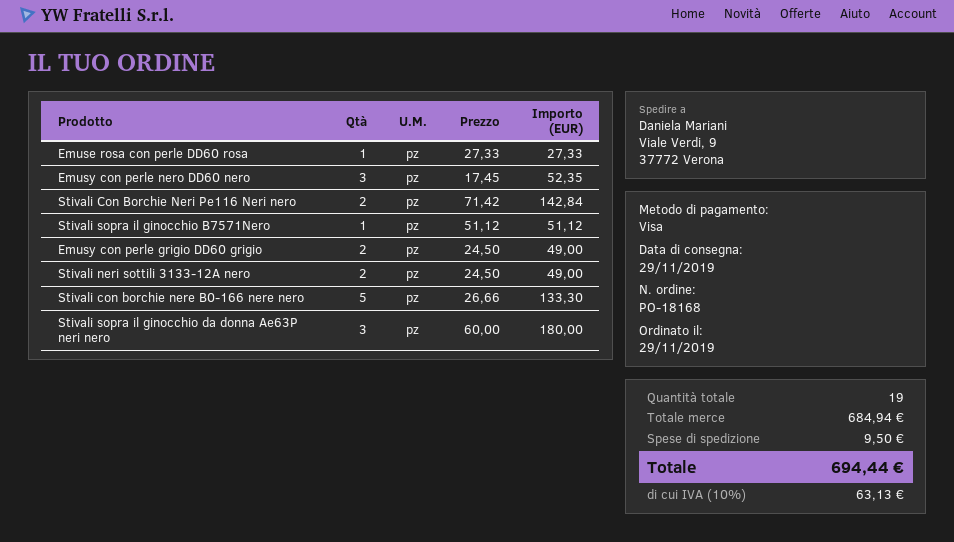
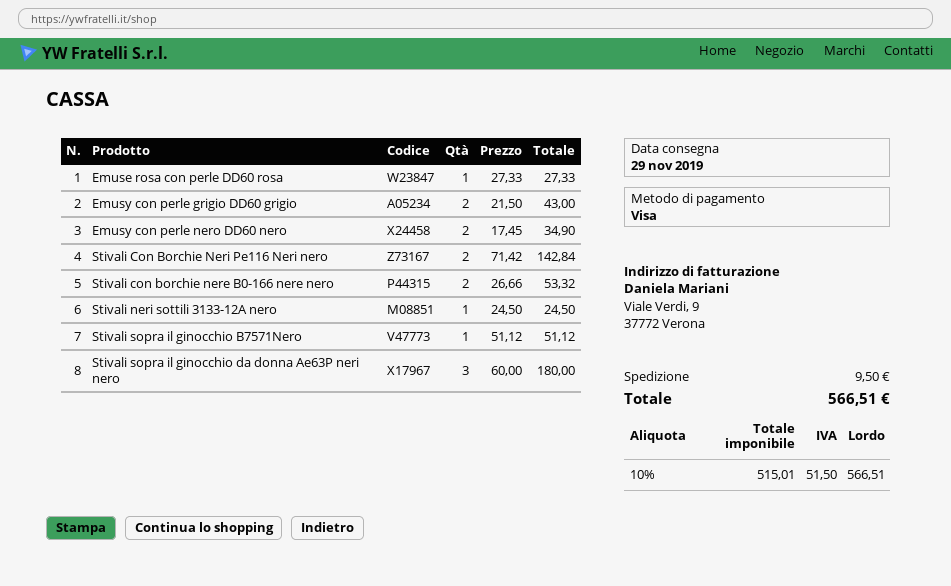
Emusy con perle nero DD60 nero: 3 x 17.45 = 52.35 -> 2 x 17.45 = 34.90
Emusy con perle grigio DD60 grigio: 2 x 24.50 = 49.00 -> 2 x 21.50 = 43.00
Stivali neri sottili 3133-12A nero: 2 x 24.50 = 49.00 -> 1 x 24.50 = 24.50
Stivali con borchie nere B0-166 nere nero: 5 x 26.66 = 133.30 -> 2 x 26.66 = 53.32
tax: 10% = 63.13 -> 10% = 51.50
total: 694.44 -> 566.51

